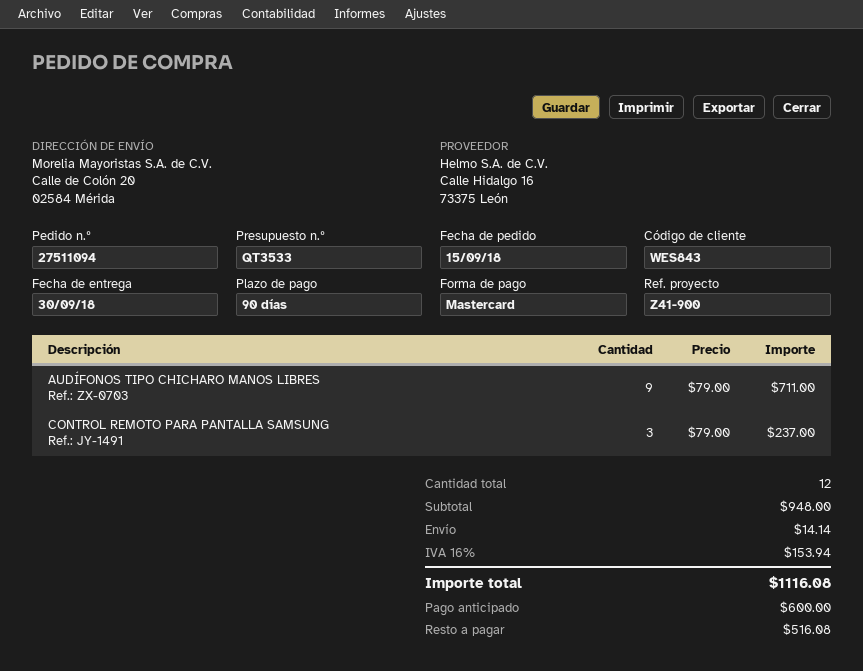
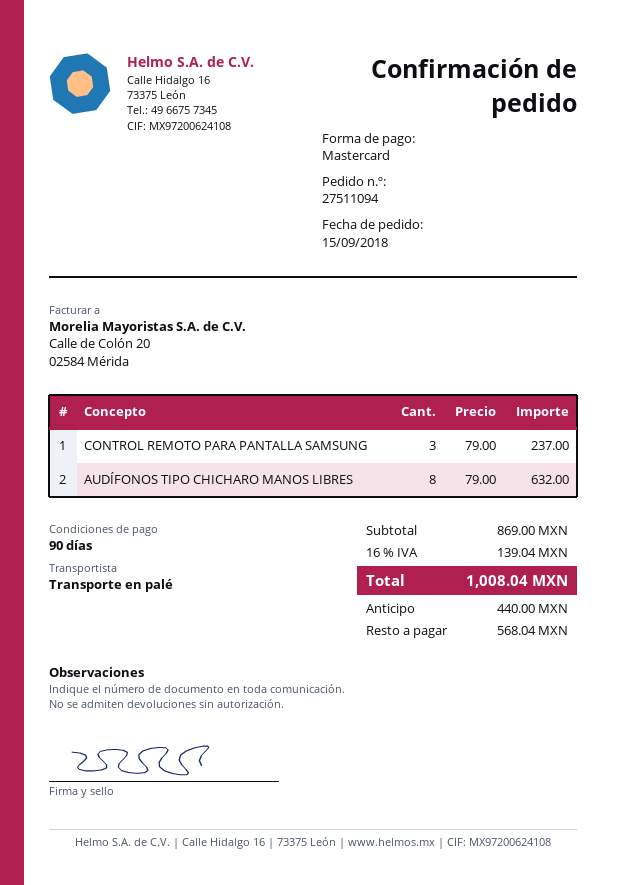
AUDÍFONOS TIPO CHICHARO MANOS LIBRES: 9 x 79.00 = 711.00 -> 8 x 79.00 = 632.00
subtotal: 948.00 -> 869.00
shipping: 14.14 -> none
tax: 16% = 153.94 -> 16% = 139.04
total: 1116.08 -> 1008.04
deposit: 600.00 -> 440.00
balance: 516.08 -> 568.04

